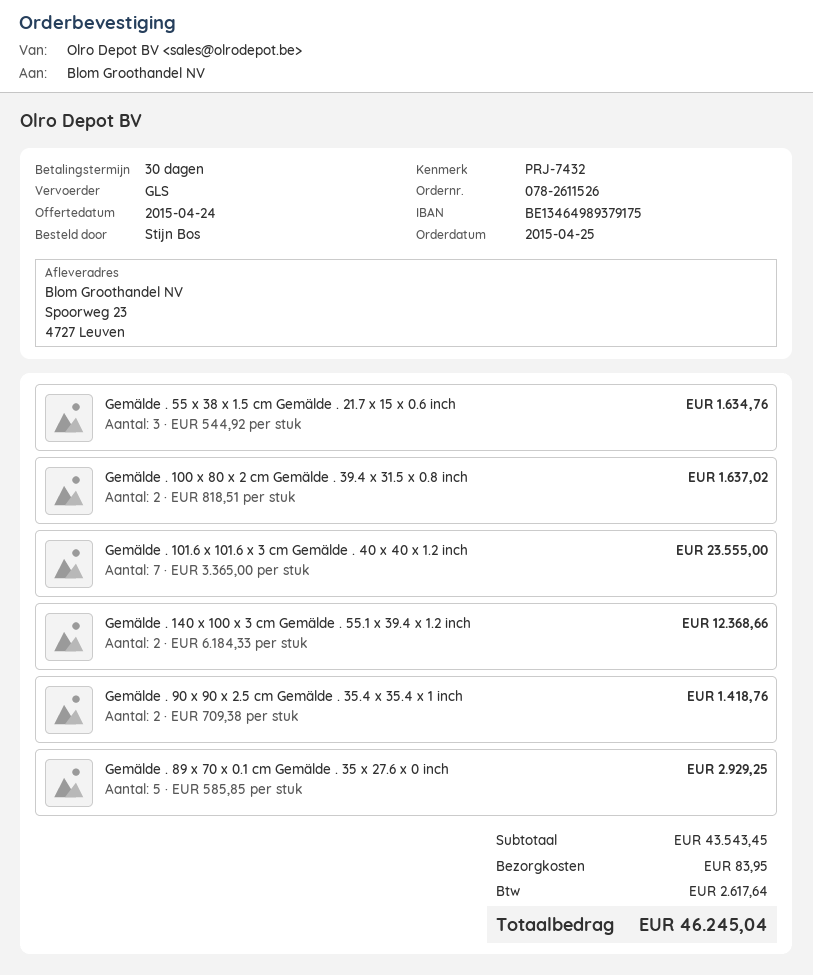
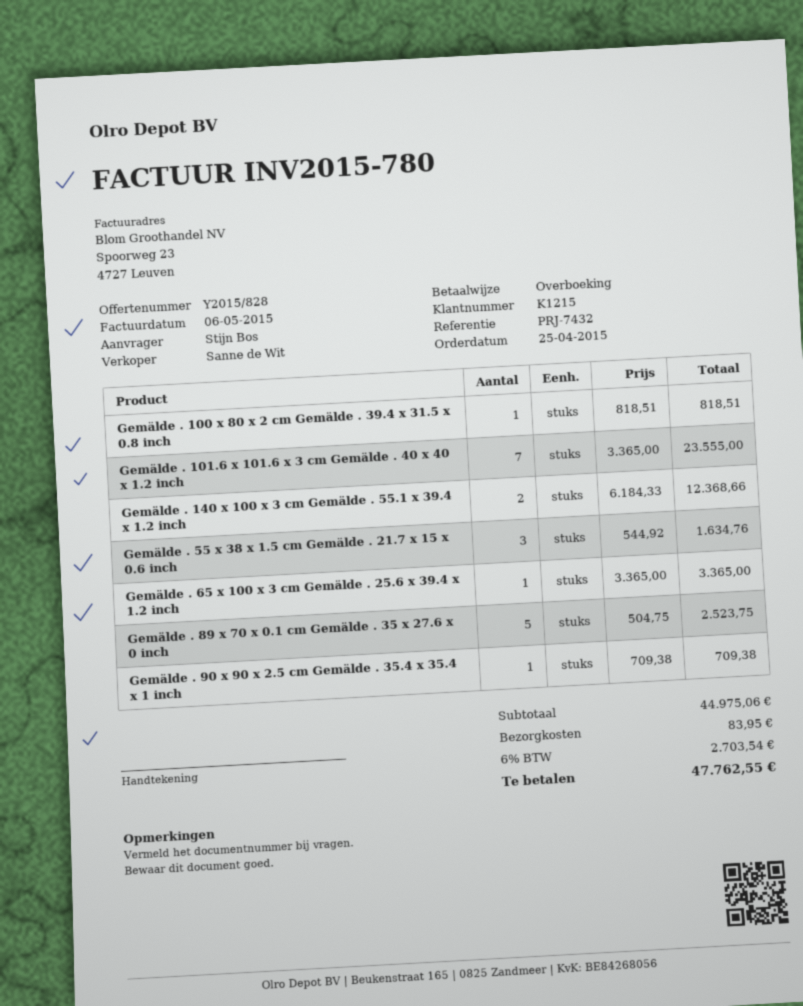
Gemälde . 100 x 80 x 2 cm Gemälde . 39.4 x 31.5 x 0.8 inch: 2 x 818.51 = 1637.02 -> 1 x 818.51 = 818.51
Gemälde . 90 x 90 x 2.5 cm Gemälde . 35.4 x 35.4 x 1 inch: 2 x 709.38 = 1418.76 -> 1 x 709.38 = 709.38
Gemälde . 89 x 70 x 0.1 cm Gemälde . 35 x 27.6 x 0 inch: 5 x 585.85 = 2929.25 -> 5 x 504.75 = 2523.75
Gemälde . 65 x 100 x 3 cm Gemälde . 25.6 x 39.4 x 1.2 inch: none -> 1 x 3365.00 = 3365.00
subtotal: 43543.45 -> 44975.06
tax: 2617.64 -> 2703.54
total: 46245.04 -> 47762.55

